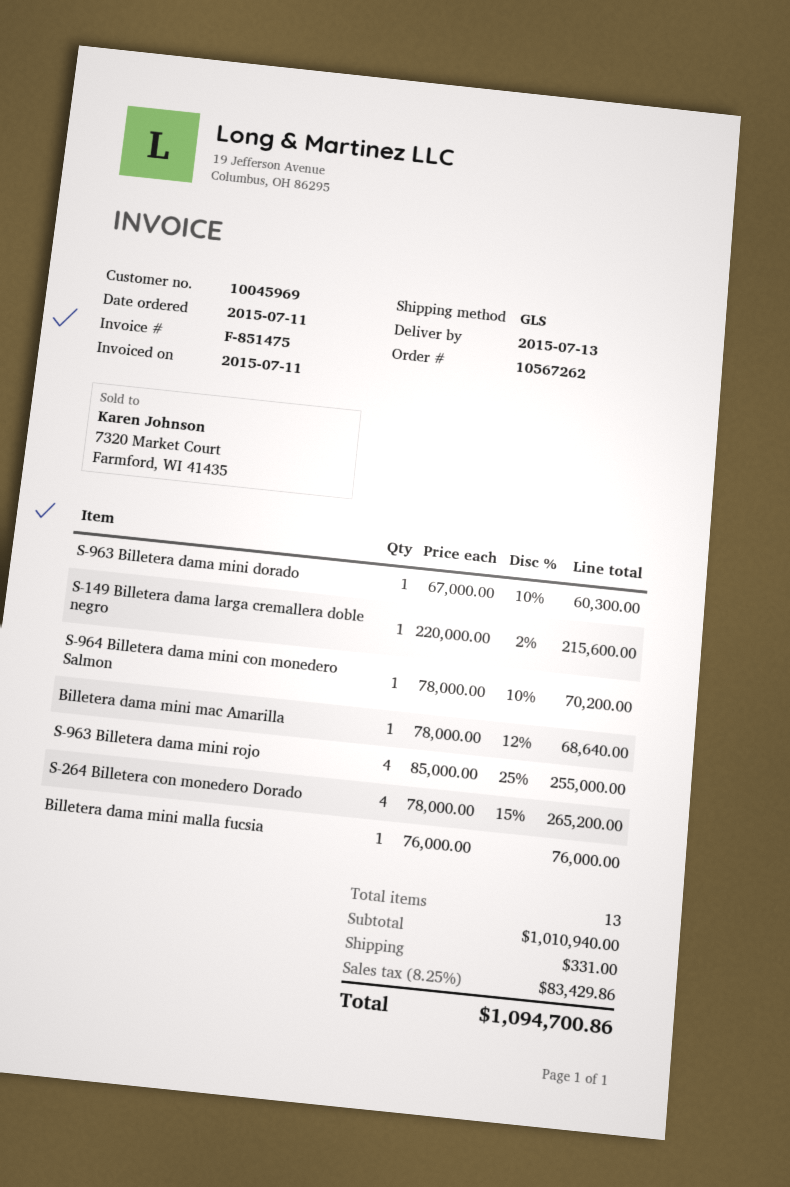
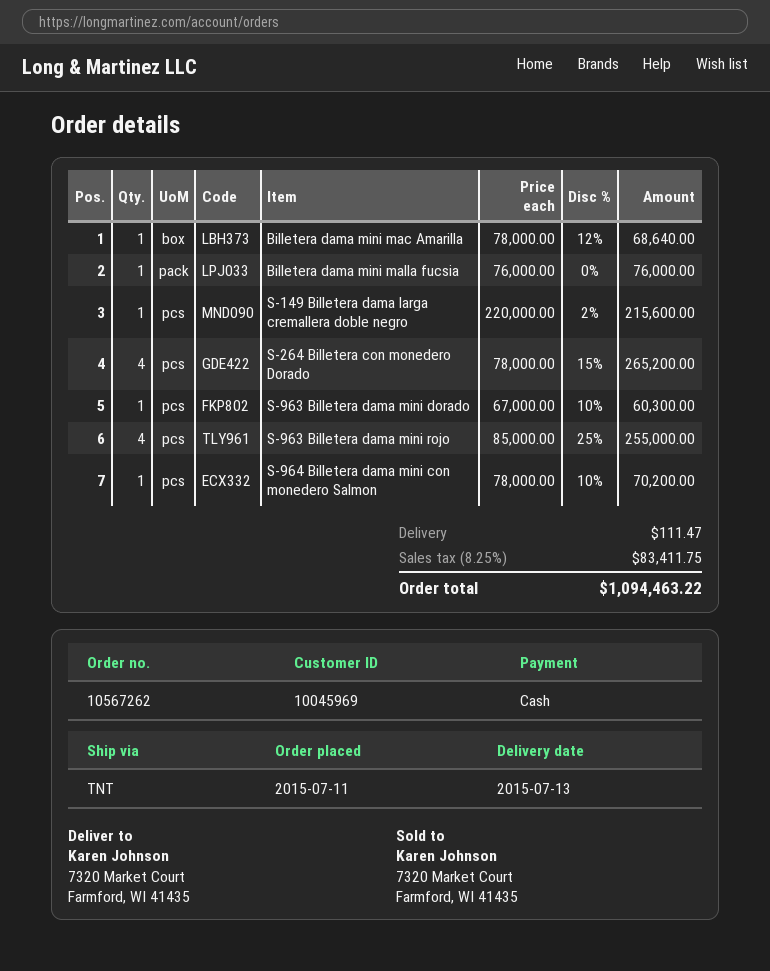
shipping method: GLS -> TNT
shipping: 331.00 -> 111.47
tax: 8.25% = 83429.86 -> 8.25% = 83411.75
total: 1094700.86 -> 1094463.22

